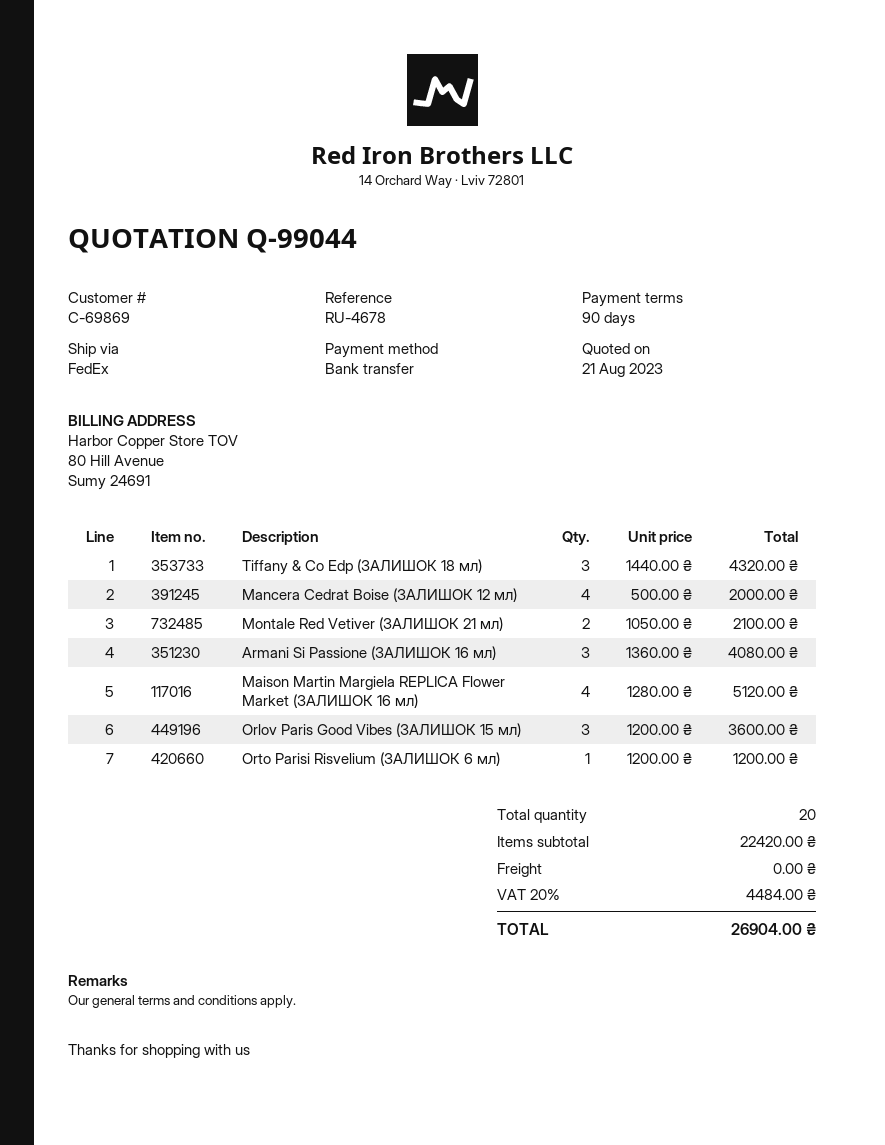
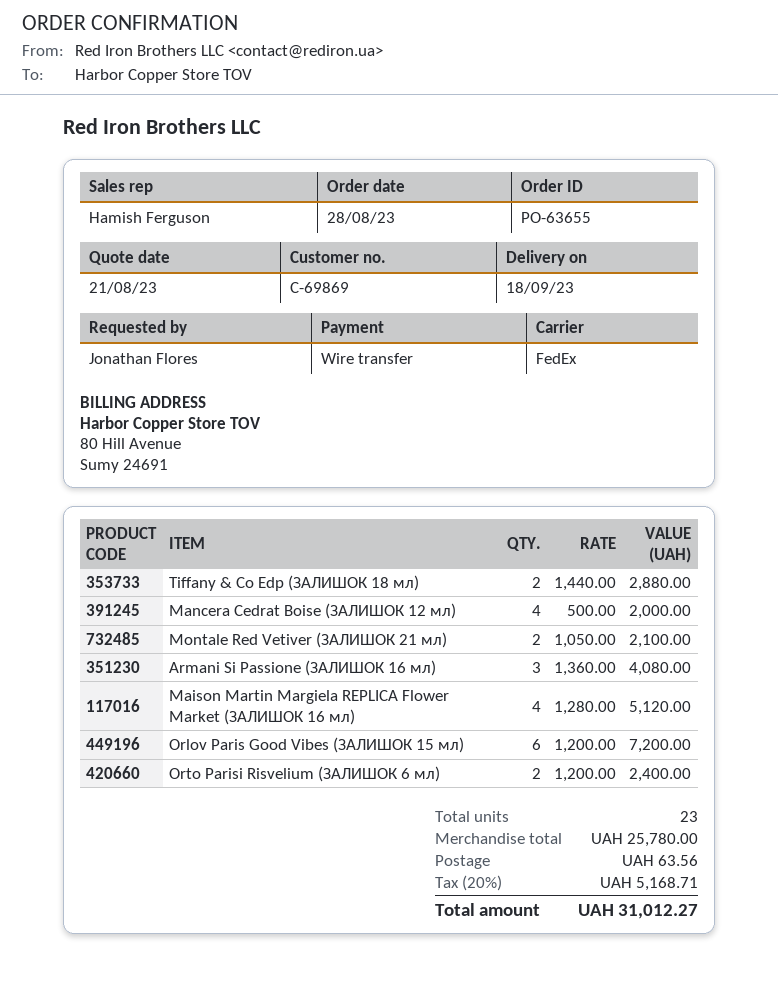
Tiffany & Co Edp (ЗАЛИШОК 18 мл): 3 x 1440.00 = 4320.00 -> 2 x 1440.00 = 2880.00
Orlov Paris Good Vibes (ЗАЛИШОК 15 мл): 3 x 1200.00 = 3600.00 -> 6 x 1200.00 = 7200.00
Orto Parisi Risvelium (ЗАЛИШОК 6 мл): 1 x 1200.00 = 1200.00 -> 2 x 1200.00 = 2400.00
total quantity: 20 -> 23
subtotal: 22420.00 -> 25780.00
shipping: 0.00 -> 63.56
tax: 20% = 4484.00 -> 20% = 5168.71
total: 26904.00 -> 31012.27

